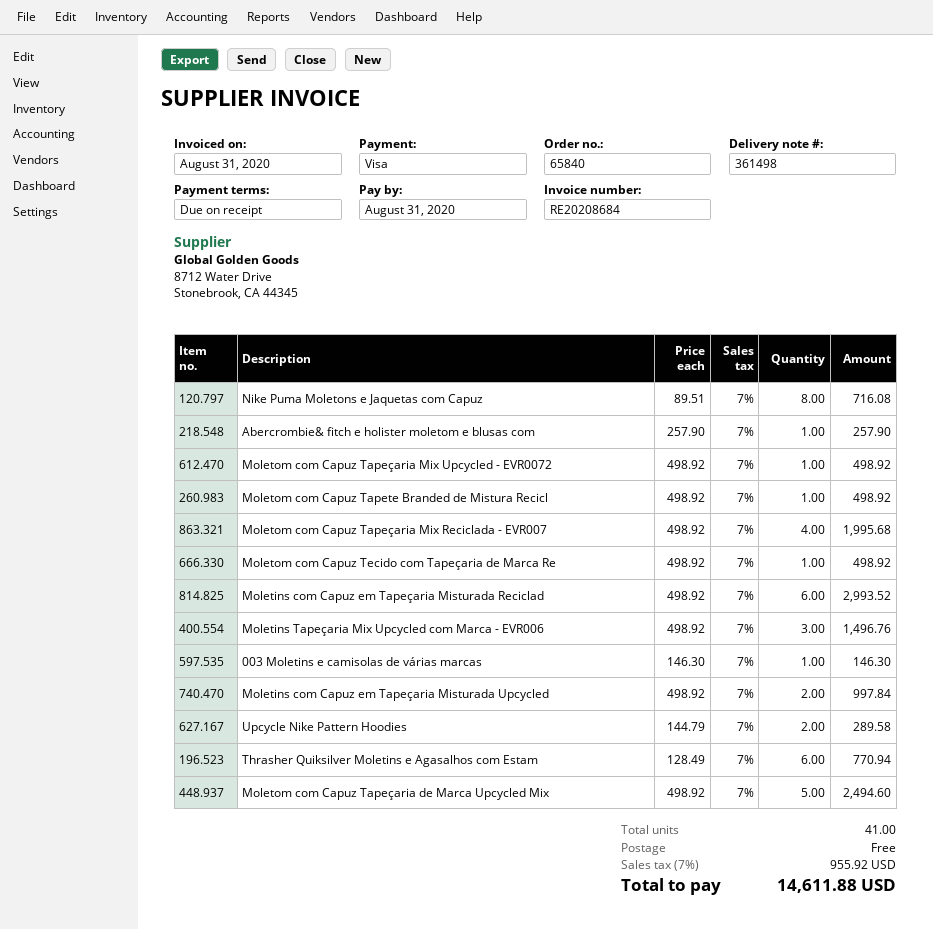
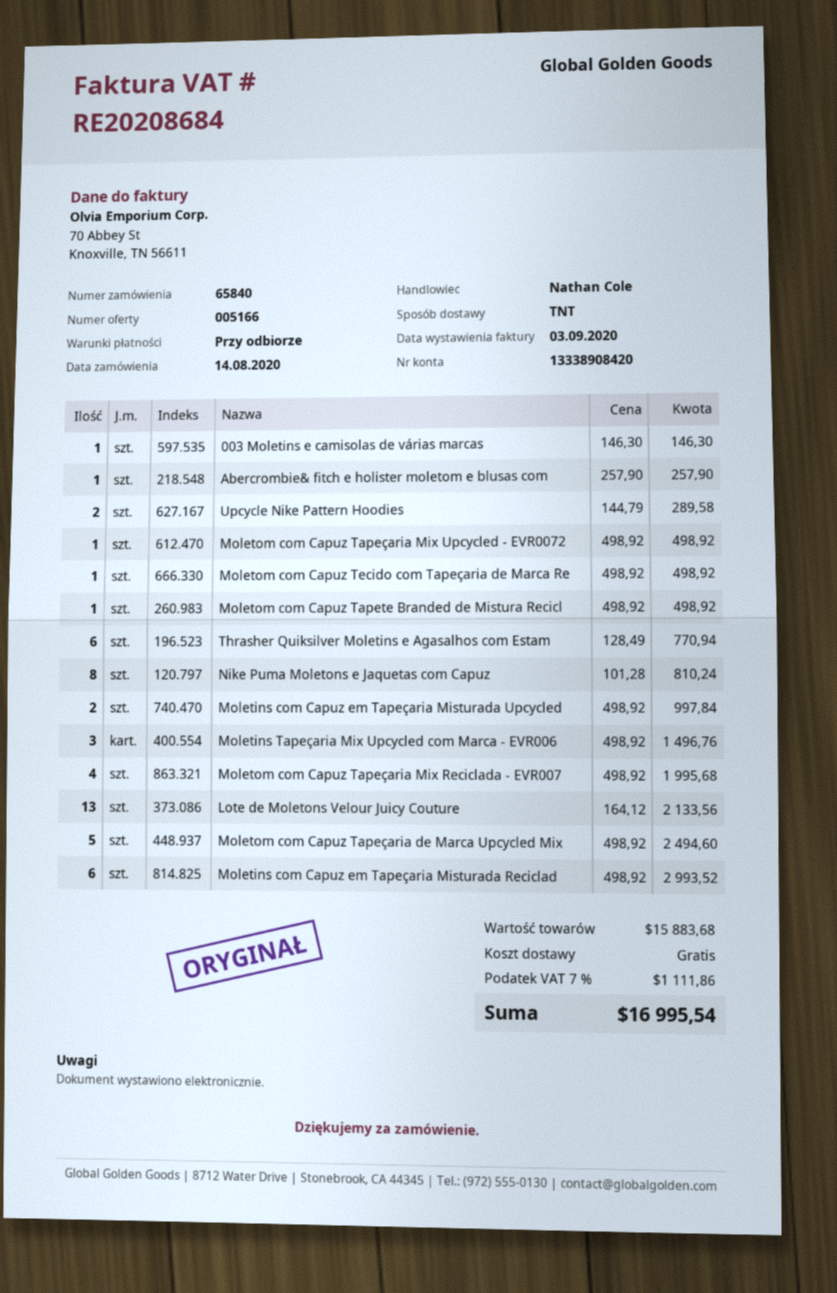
invoice date: 2020-08-31 -> 2020-09-03
Nike Puma Moletons e Jaquetas com Capuz: 8 x 89.51 = 716.08 -> 8 x 101.28 = 810.24
Lote de Moletons Velour Juicy Couture: none -> 13 x 164.12 = 2133.56
tax: 7% = 955.92 -> 7% = 1111.86
total: 14611.88 -> 16995.54

